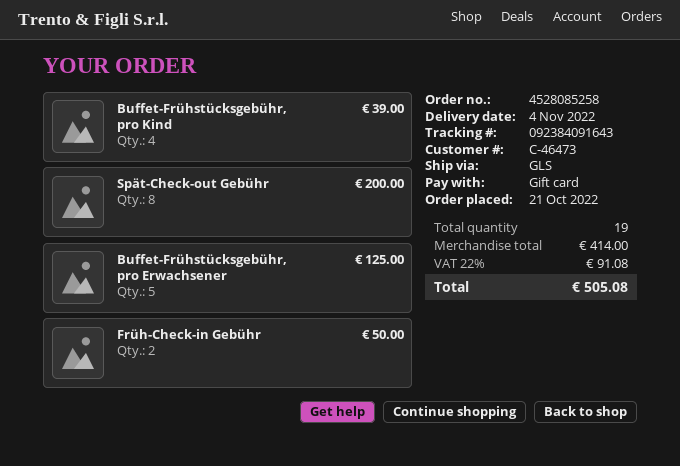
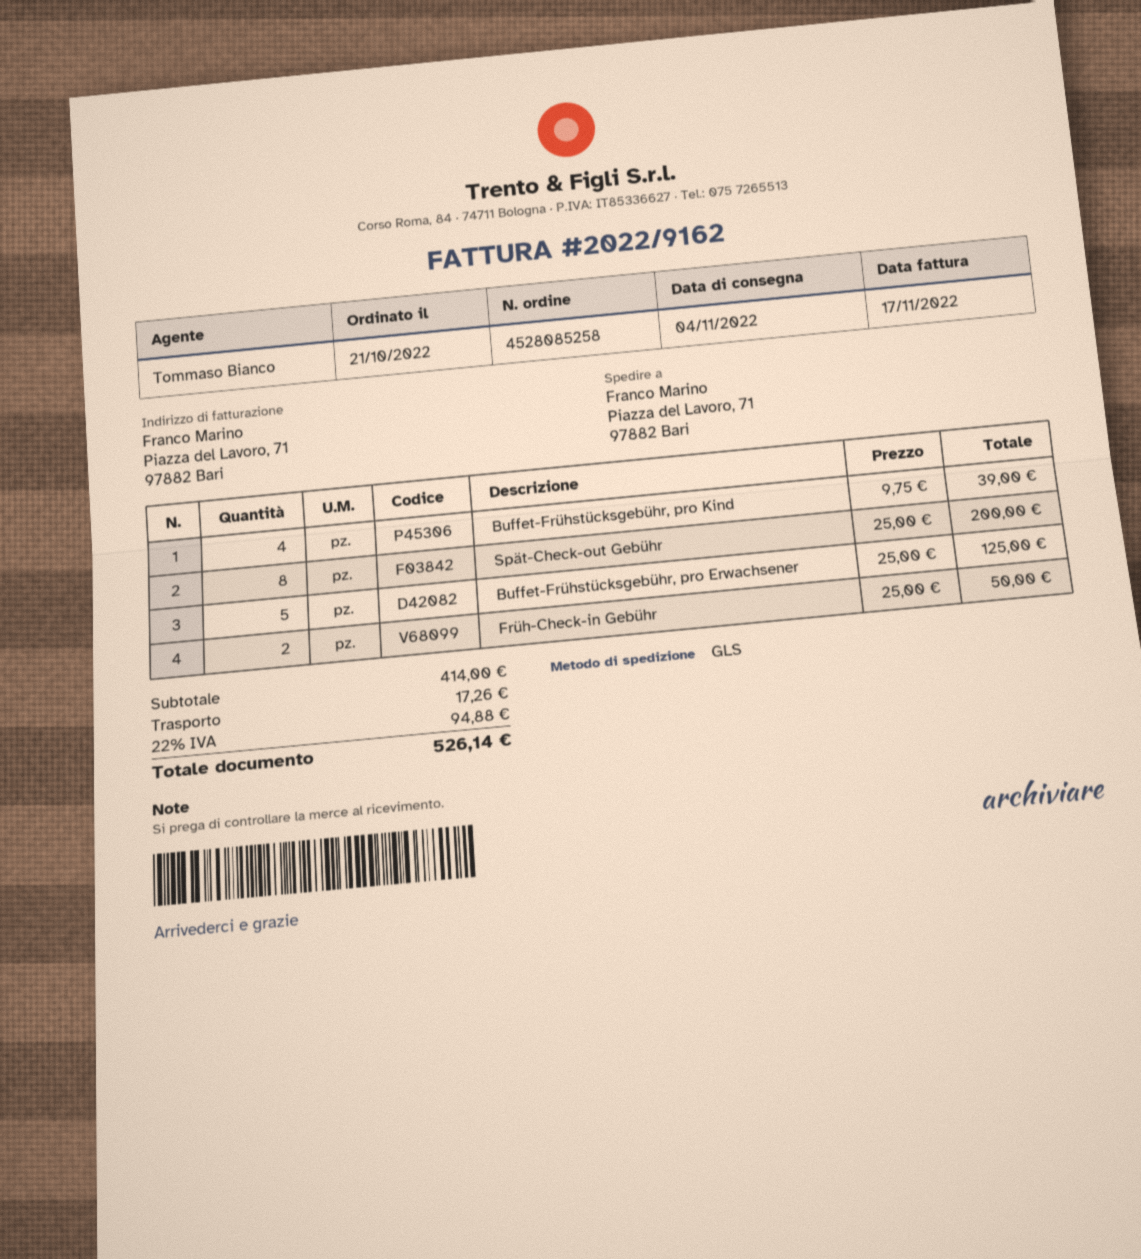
shipping: none -> 17.26
tax: 22% = 91.08 -> 22% = 94.88
total: 505.08 -> 526.14

